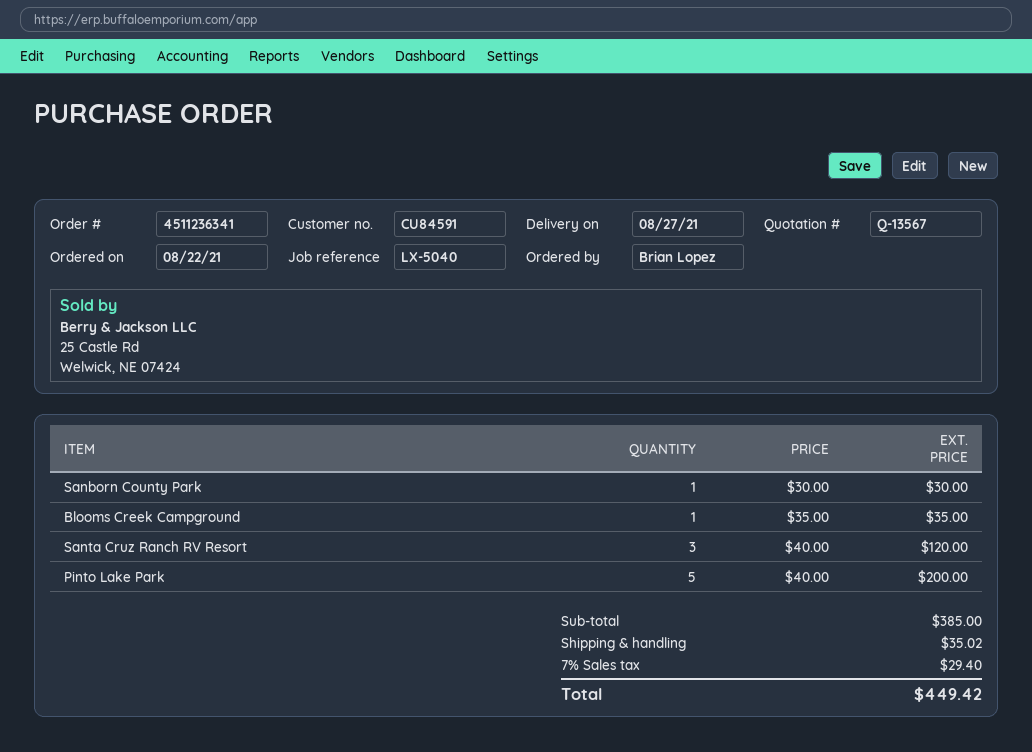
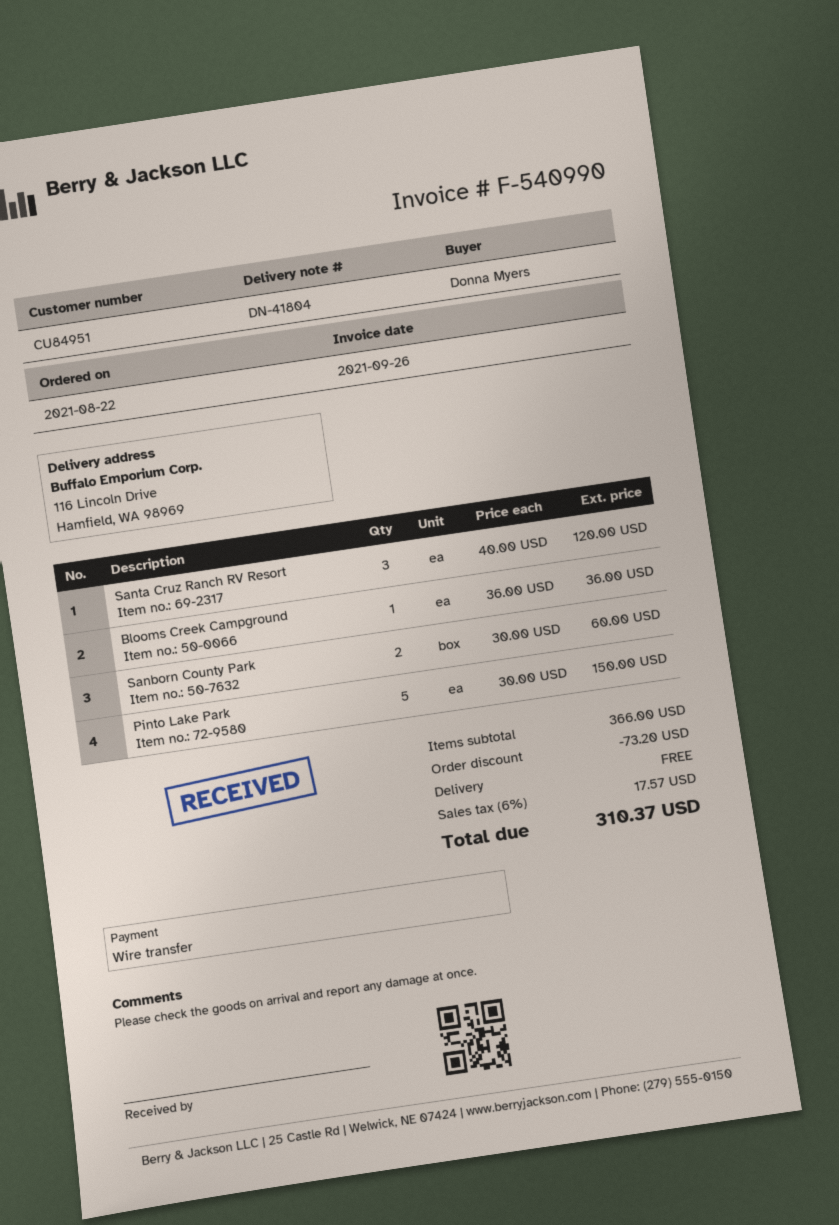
customer number: CU84591 -> CU84951
ordered by: Brian Lopez -> Donna Myers
Sanborn County Park: 1 x 30.00 = 30.00 -> 2 x 30.00 = 60.00
Blooms Creek Campground: 1 x 35.00 = 35.00 -> 1 x 36.00 = 36.00
Pinto Lake Park: 5 x 40.00 = 200.00 -> 5 x 30.00 = 150.00
subtotal: 385.00 -> 366.00
discount: none -> 73.20
shipping: 35.02 -> 0.00
tax: 7% = 29.40 -> 6% = 17.57
total: 449.42 -> 310.37

